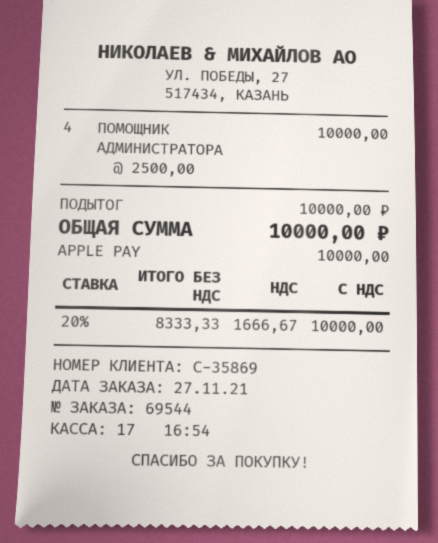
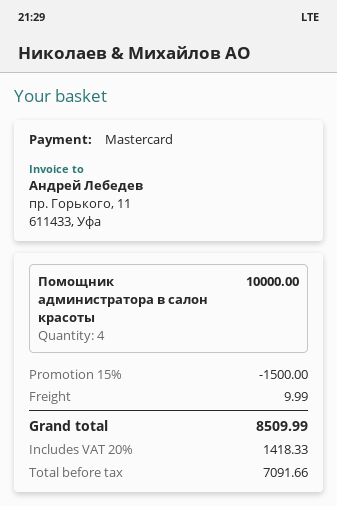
payment method: Apple Pay -> Mastercard
discount: none -> 15% = 1500.00
shipping: none -> 9.99
net: 8333.33 -> 7091.66
tax: 20% = 1666.67 -> 20% = 1418.33
total: 10000.00 -> 8509.99

